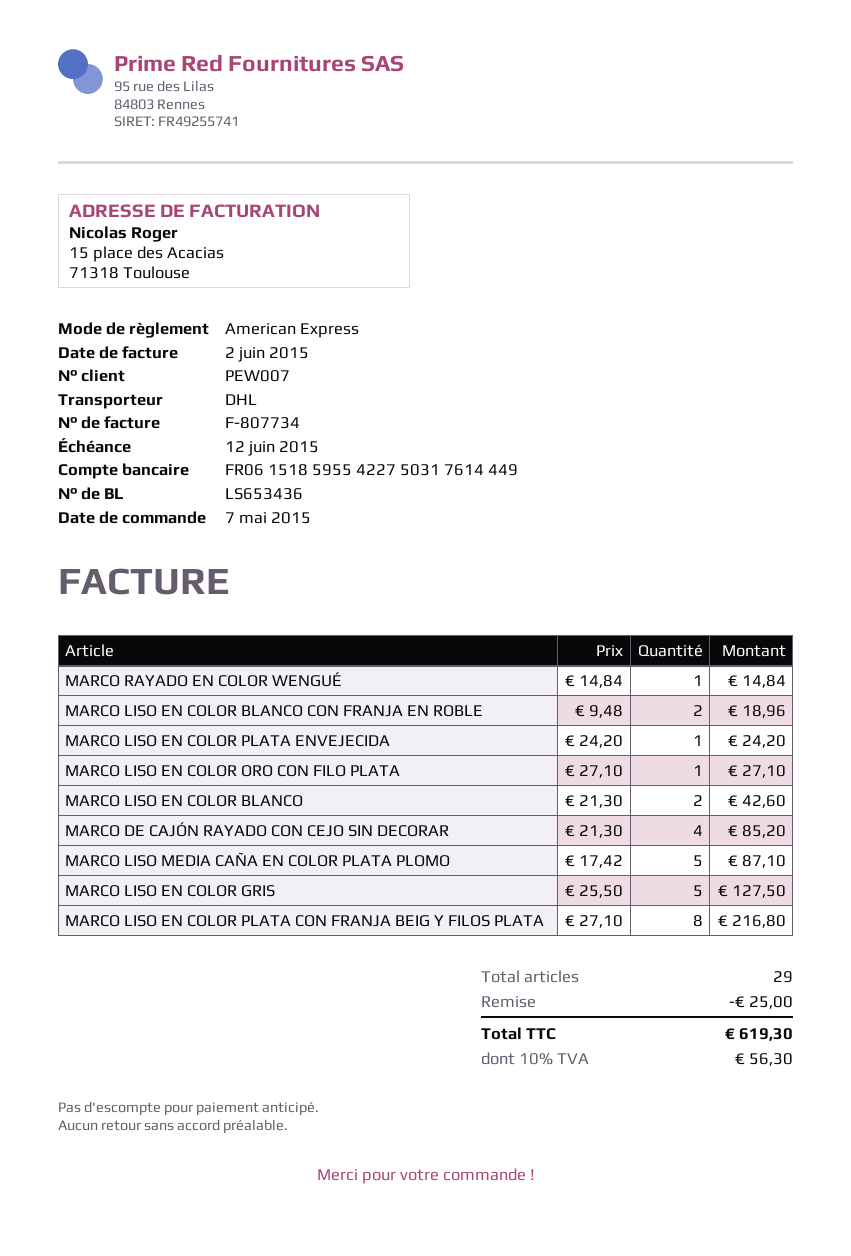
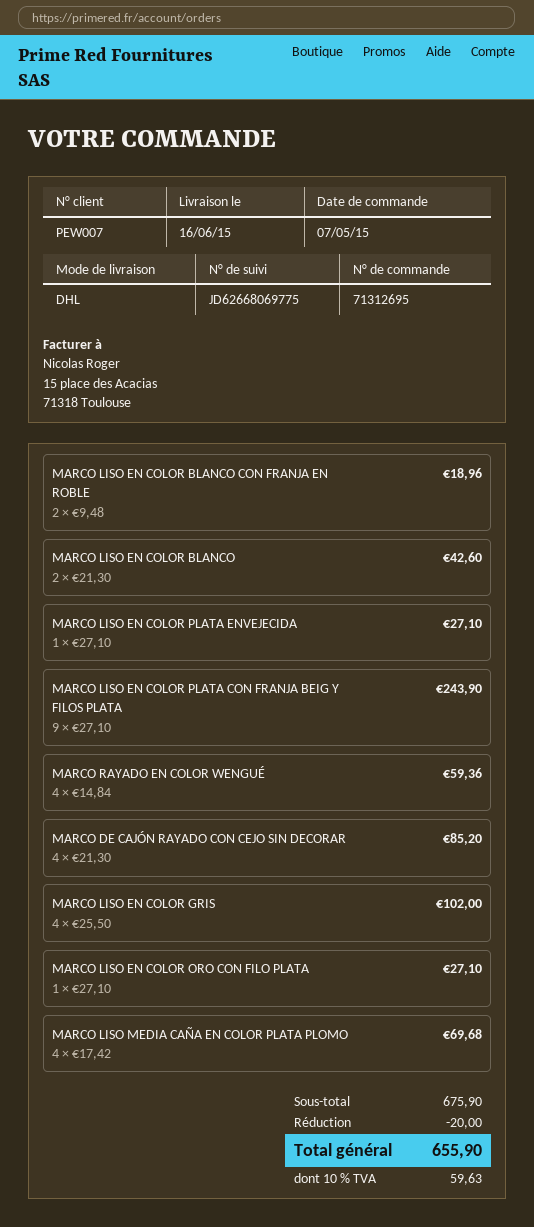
MARCO RAYADO EN COLOR WENGUÉ: 1 x 14.84 = 14.84 -> 4 x 14.84 = 59.36
MARCO LISO EN COLOR PLATA ENVEJECIDA: 1 x 24.20 = 24.20 -> 1 x 27.10 = 27.10
MARCO LISO MEDIA CAÑA EN COLOR PLATA PLOMO: 5 x 17.42 = 87.10 -> 4 x 17.42 = 69.68
MARCO LISO EN COLOR GRIS: 5 x 25.50 = 127.50 -> 4 x 25.50 = 102.00
MARCO LISO EN COLOR PLATA CON FRANJA BEIG Y FILOS PLATA: 8 x 27.10 = 216.80 -> 9 x 27.10 = 243.90
discount: 25.00 -> 20.00
tax: 10% = 56.30 -> 10% = 59.63
total: 619.30 -> 655.90

